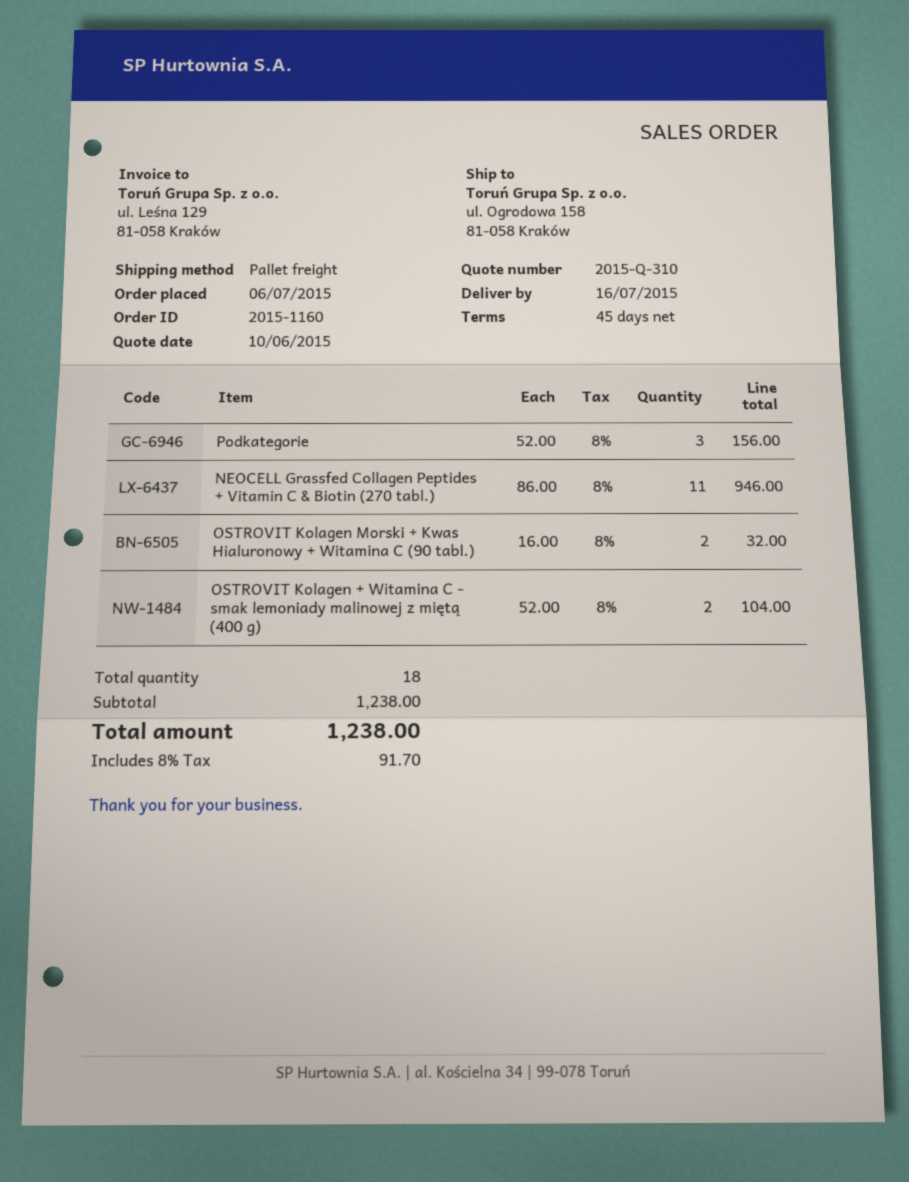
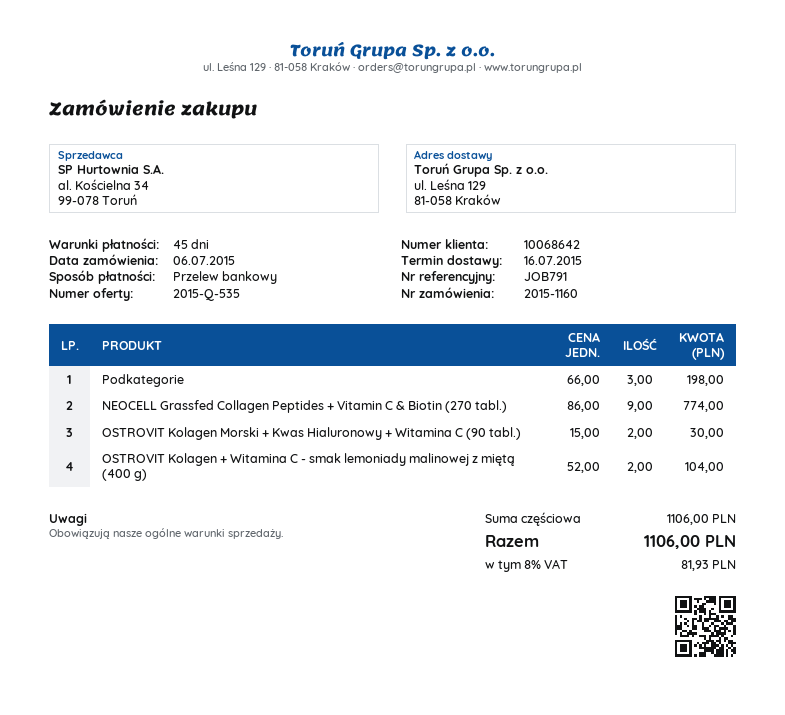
quote number: 2015-Q-310 -> 2015-Q-535
ship to: ul. Ogrodowa 158, 81-058 Kraków -> ul. Leśna 129, 81-058 Kraków
Podkategorie: 3 x 52.00 = 156.00 -> 3 x 66.00 = 198.00
NEOCELL Grassfed Collagen Peptides + Vitamin C & Biotin (270 tabl.): 11 x 86.00 = 946.00 -> 9 x 86.00 = 774.00
OSTROVIT Kolagen Morski + Kwas Hialuronowy + Witamina C (90 tabl.): 2 x 16.00 = 32.00 -> 2 x 15.00 = 30.00
subtotal: 1238.00 -> 1106.00
tax: 8% = 91.70 -> 8% = 81.93
total: 1238.00 -> 1106.00

